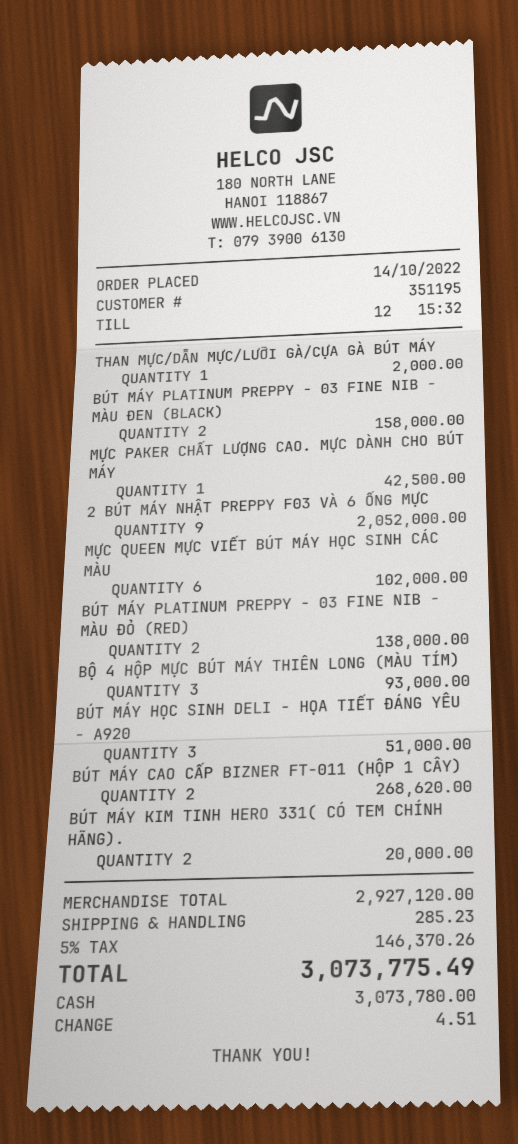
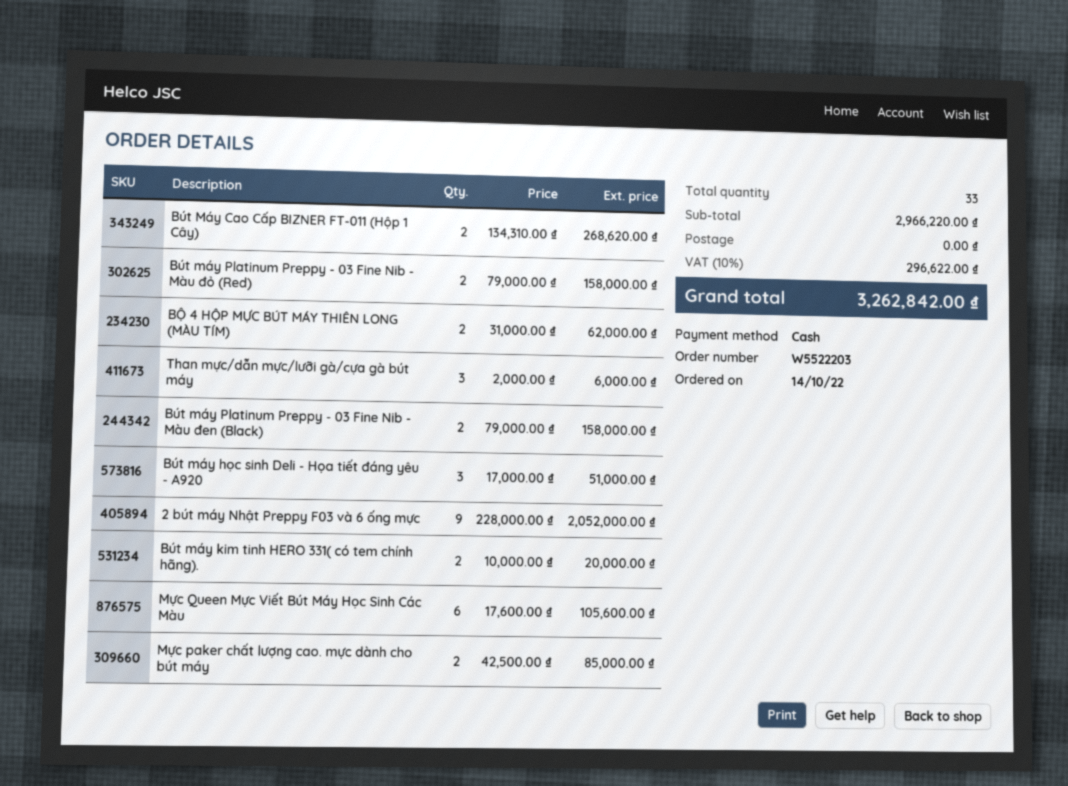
THAN MỰC/DẪN MỰC/LƯỠI GÀ/CỰA GÀ BÚT MÁY: 1 for 2000.00 -> 3 for 6000.00
MỰC PAKER CHẤT LƯỢNG CAO. MỰC DÀNH CHO BÚT MÁY: 1 for 42500.00 -> 2 for 85000.00
MỰC QUEEN MỰC VIẾT BÚT MÁY HỌC SINH CÁC MÀU: 6 for 102000.00 -> 6 for 105600.00
BÚT MÁY PLATINUM PREPPY - 03 FINE NIB - MÀU ĐỎ (RED): 2 for 138000.00 -> 2 for 158000.00
BỘ 4 HỘP MỰC BÚT MÁY THIÊN LONG (MÀU TÍM): 3 for 93000.00 -> 2 for 62000.00
subtotal: 2927120.00 -> 2966220.00
shipping: 285.23 -> 0.00
tax: 5% = 146370.26 -> 10% = 296622.00
total: 3073775.49 -> 3262842.00

